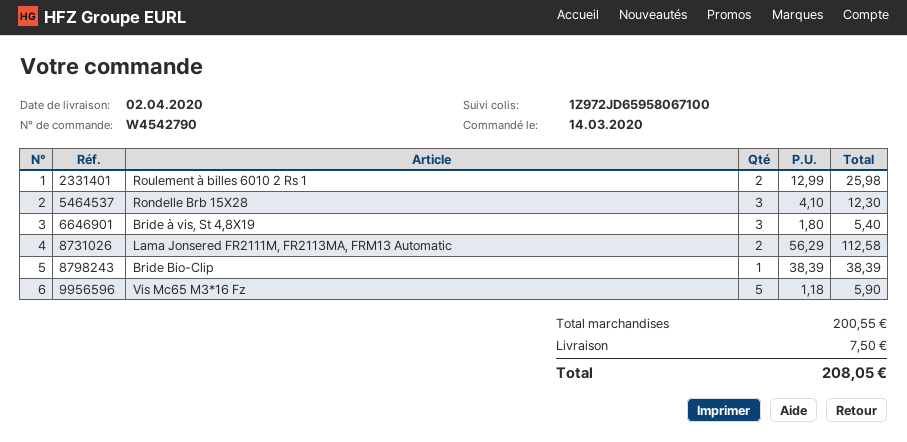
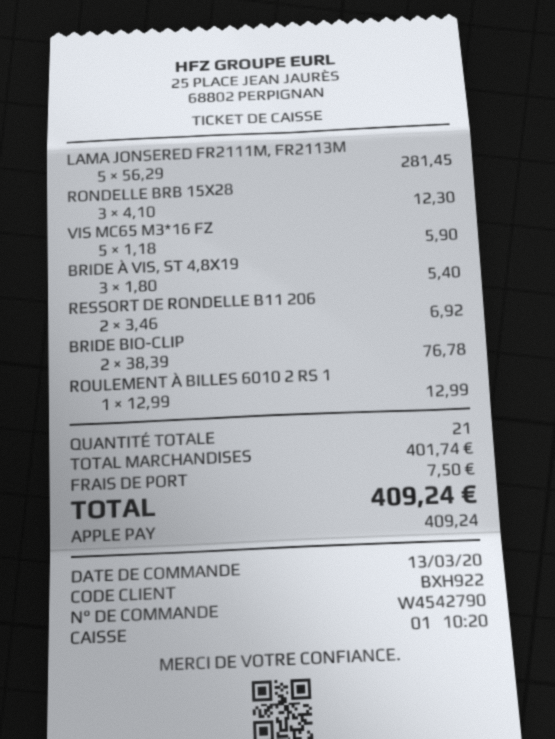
order date: 2020-03-14 -> 2020-03-13
Roulement à billes 6010 2 Rs 1: 2 x 12.99 = 25.98 -> 1 x 12.99 = 12.99
Lama Jonsered FR2111M, FR2113MA, FRM13 Automatic: 2 x 56.29 = 112.58 -> 5 x 56.29 = 281.45
Bride Bio-Clip: 1 x 38.39 = 38.39 -> 2 x 38.39 = 76.78
RESSORT DE RONDELLE B11 206: none -> 2 x 3.46 = 6.92
subtotal: 200.55 -> 401.74
total: 208.05 -> 409.24

